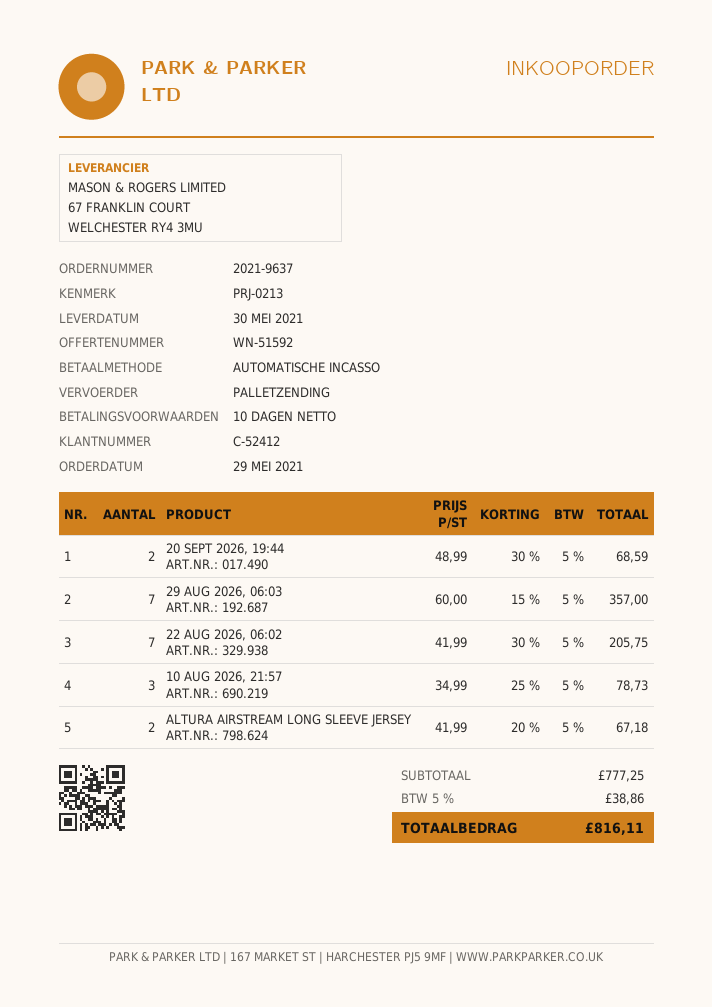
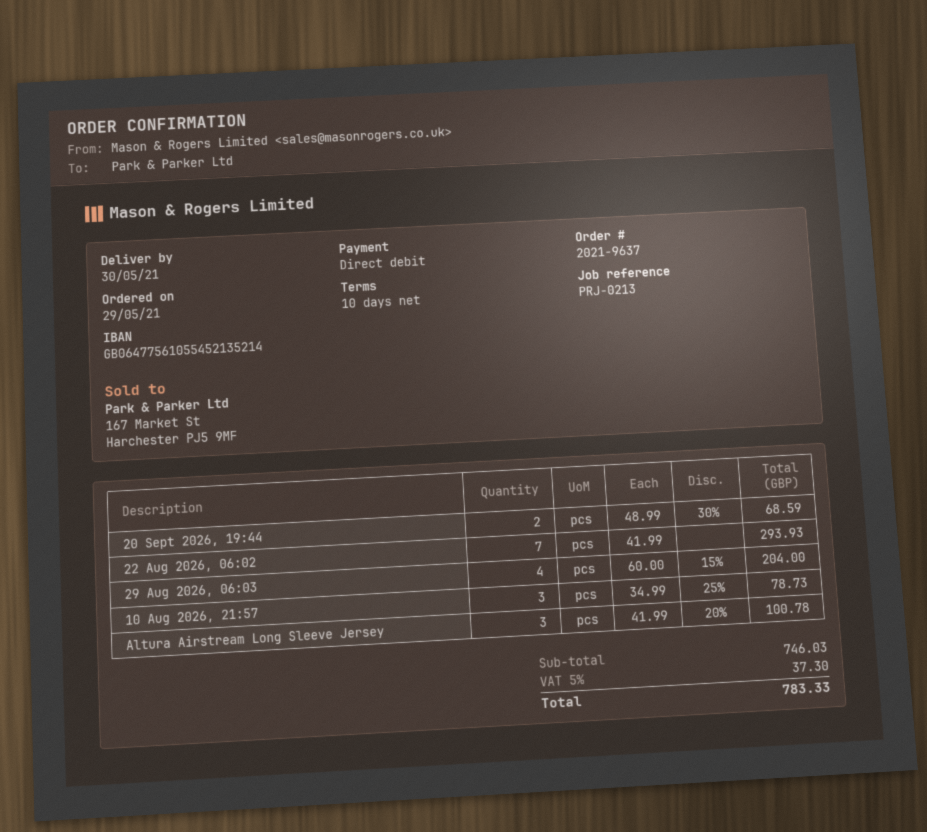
29 AUG 2026, 06:03: 7 x 60.00 - 15% = 357.00 -> 4 x 60.00 - 15% = 204.00
22 AUG 2026, 06:02: 7 x 41.99 - 30% = 205.75 -> 7 x 41.99 = 293.93
ALTURA AIRSTREAM LONG SLEEVE JERSEY: 2 x 41.99 - 20% = 67.18 -> 3 x 41.99 - 20% = 100.78
subtotal: 777.25 -> 746.03
tax: 5% = 38.86 -> 5% = 37.30
total: 816.11 -> 783.33

